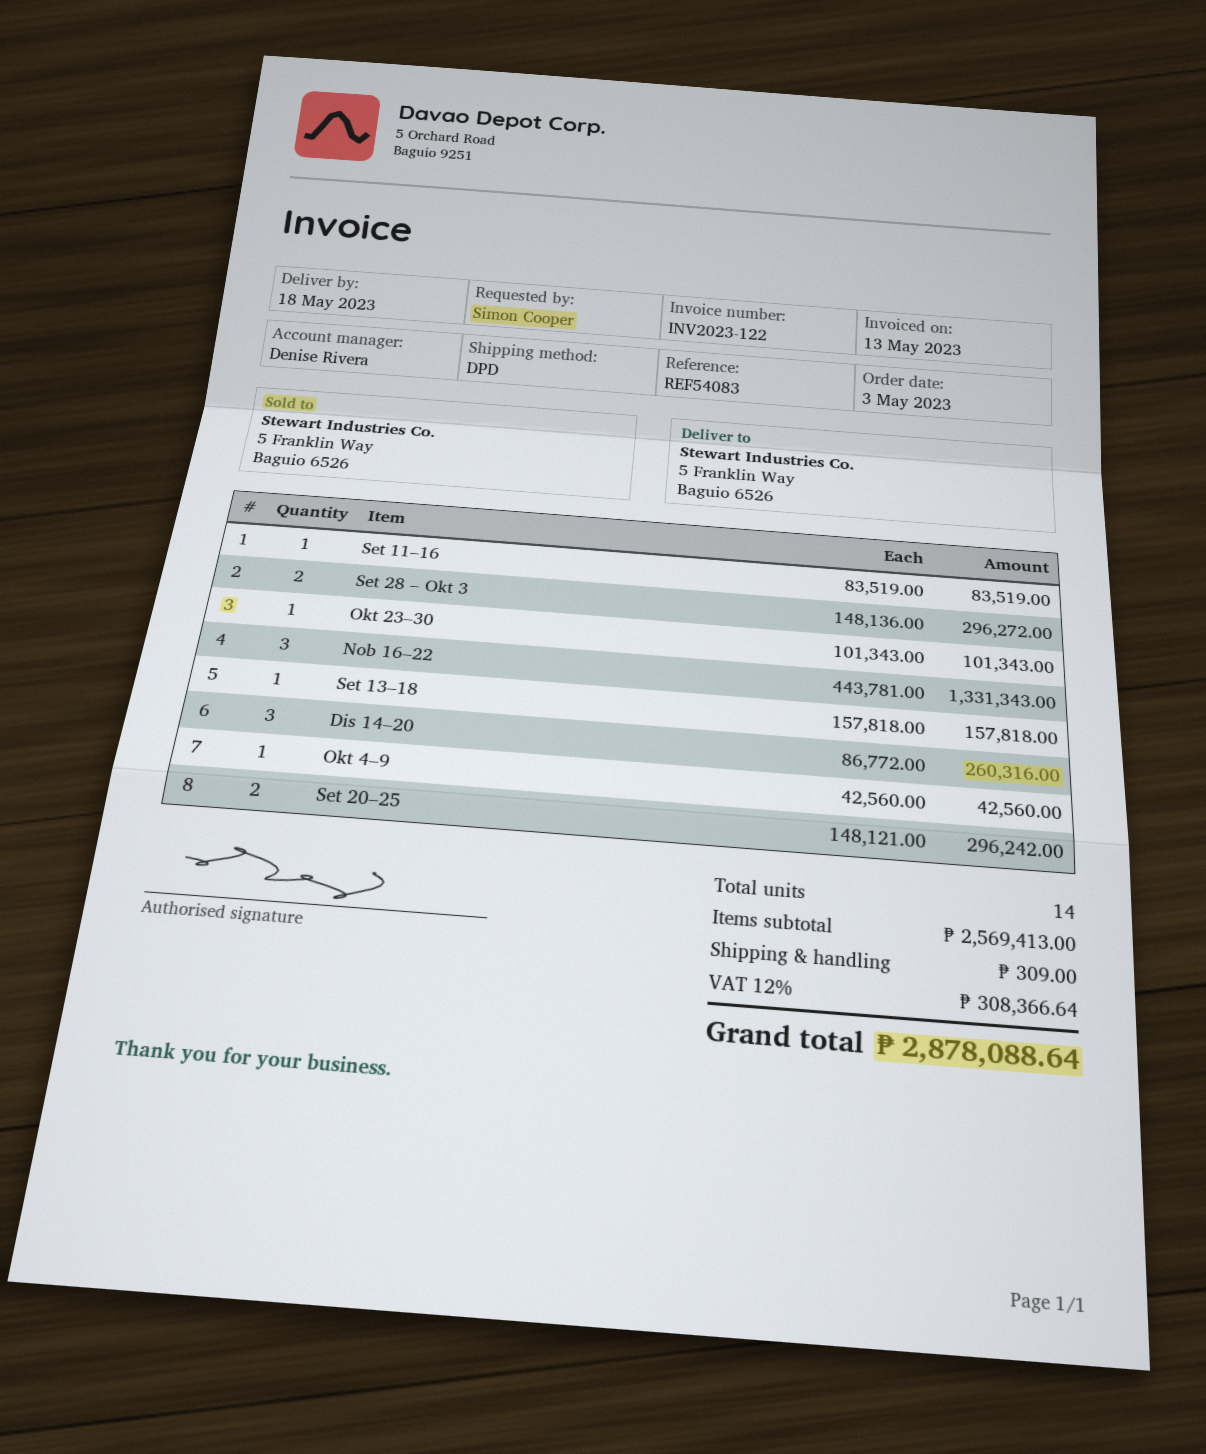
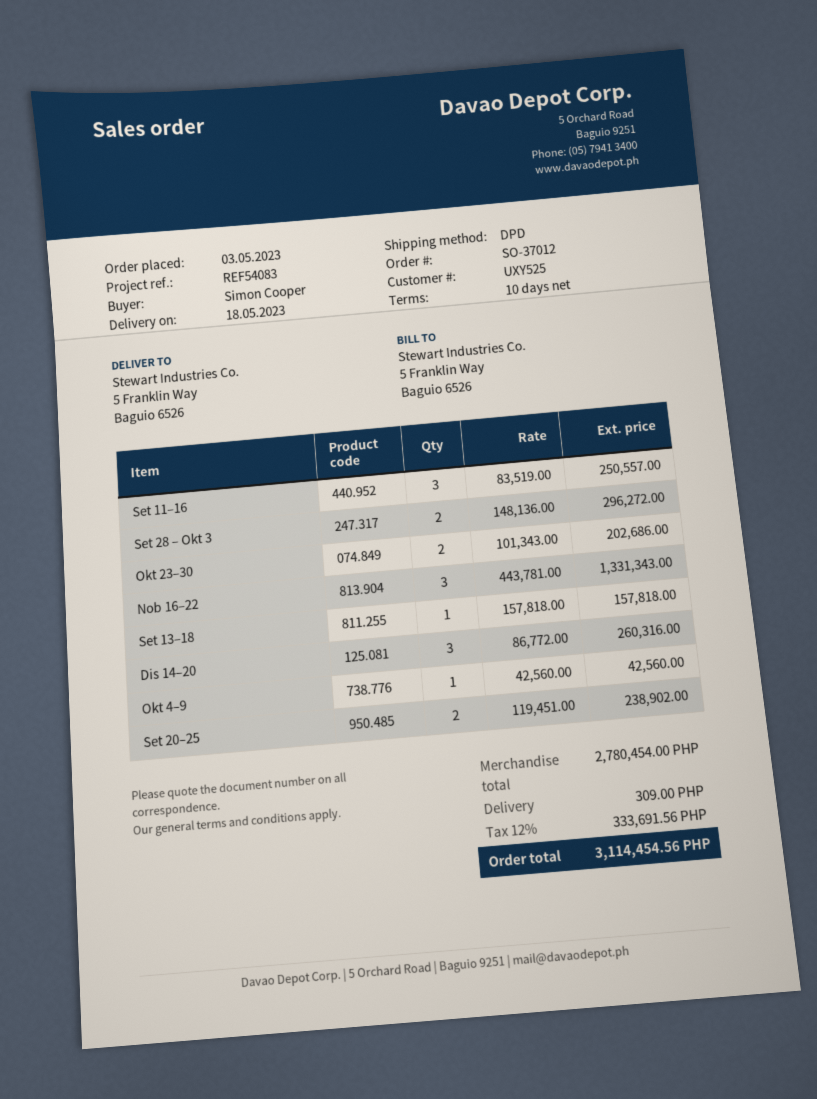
Set 11–16: 1 x 83519.00 = 83519.00 -> 3 x 83519.00 = 250557.00
Okt 23–30: 1 x 101343.00 = 101343.00 -> 2 x 101343.00 = 202686.00
Set 20–25: 2 x 148121.00 = 296242.00 -> 2 x 119451.00 = 238902.00
subtotal: 2569413.00 -> 2780454.00
tax: 12% = 308366.64 -> 12% = 333691.56
total: 2878088.64 -> 3114454.56

